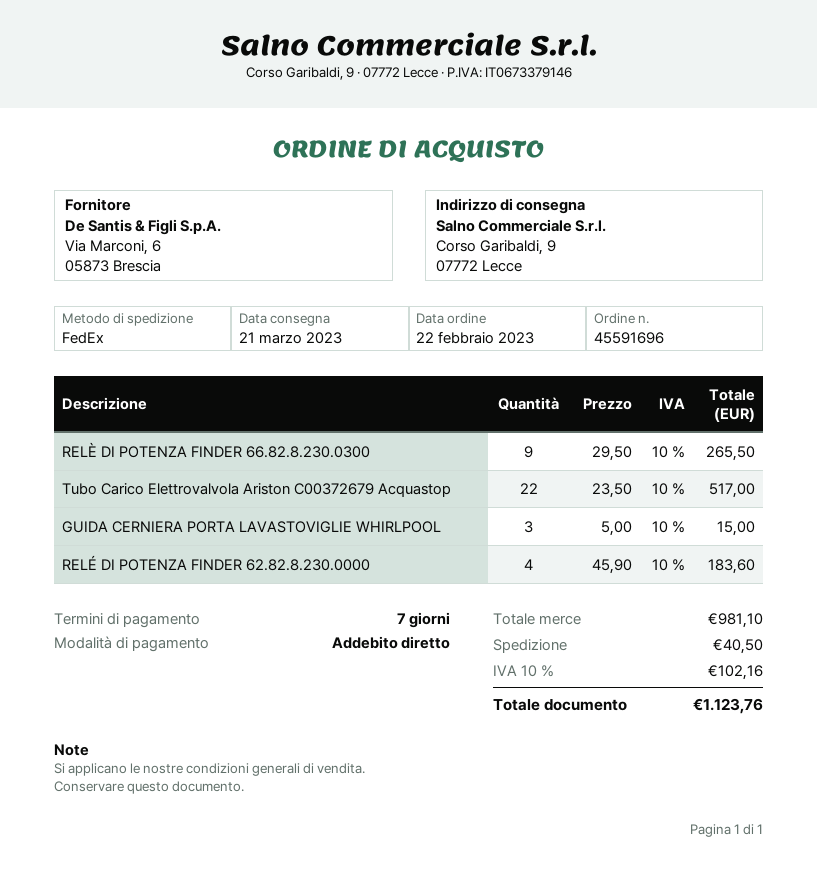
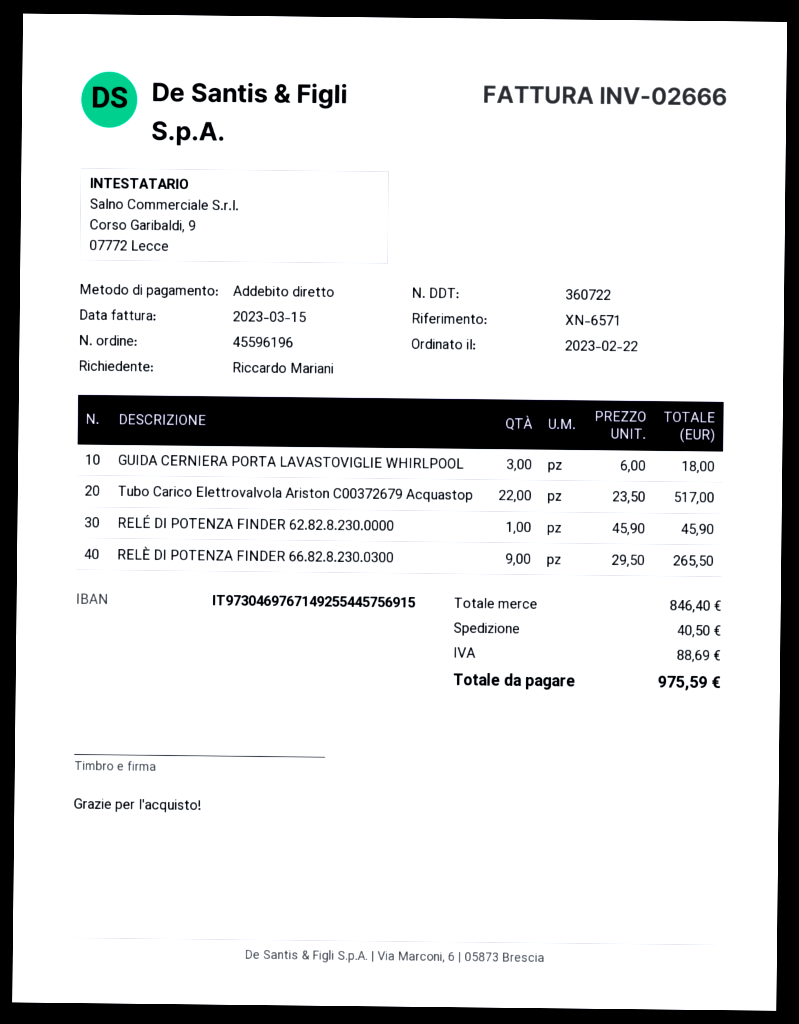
order number: 45591696 -> 45596196
GUIDA CERNIERA PORTA LAVASTOVIGLIE WHIRLPOOL: 3 x 5.00 = 15.00 -> 3 x 6.00 = 18.00
RELÉ DI POTENZA FINDER 62.82.8.230.0000: 4 x 45.90 = 183.60 -> 1 x 45.90 = 45.90
subtotal: 981.10 -> 846.40
tax: 102.16 -> 88.69
total: 1123.76 -> 975.59

